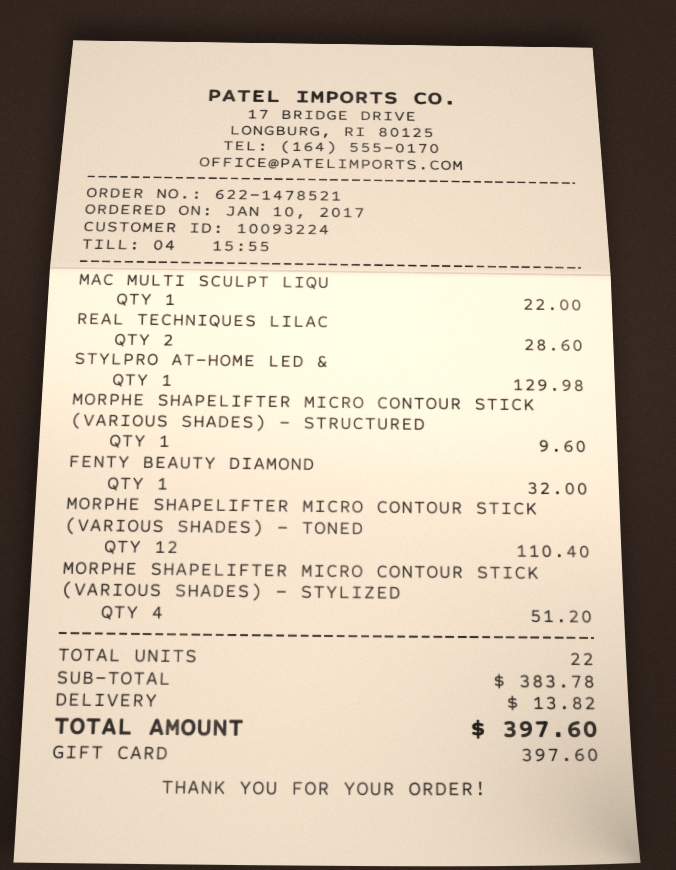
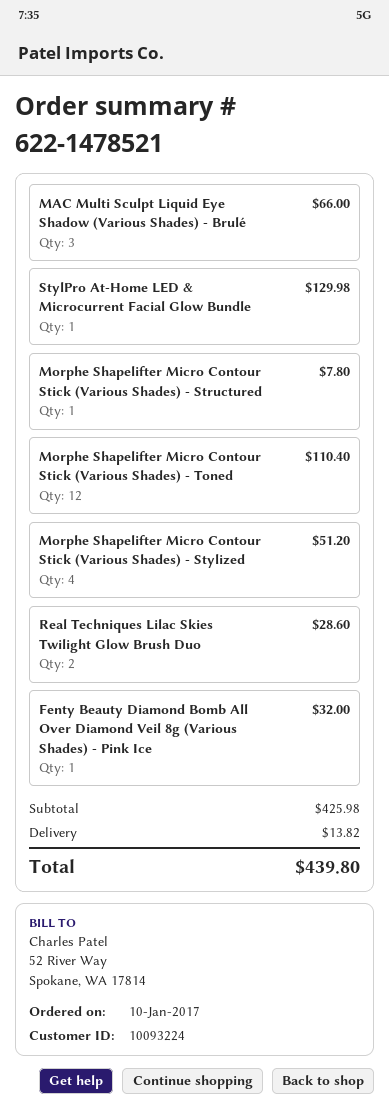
MAC MULTI SCULPT LIQU: 1 for 22.00 -> 3 for 66.00
MORPHE SHAPELIFTER MICRO CONTOUR STICK (VARIOUS SHADES) - STRUCTURED: 1 for 9.60 -> 1 for 7.80
subtotal: 383.78 -> 425.98
total: 397.60 -> 439.80

